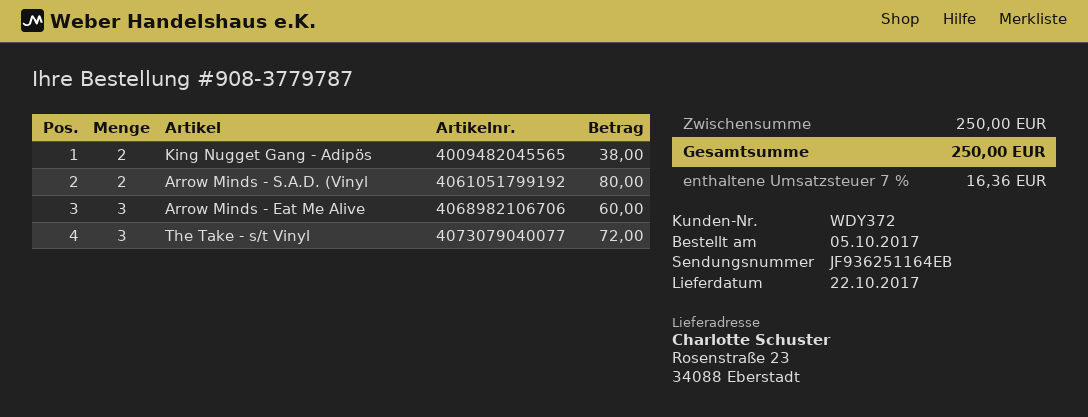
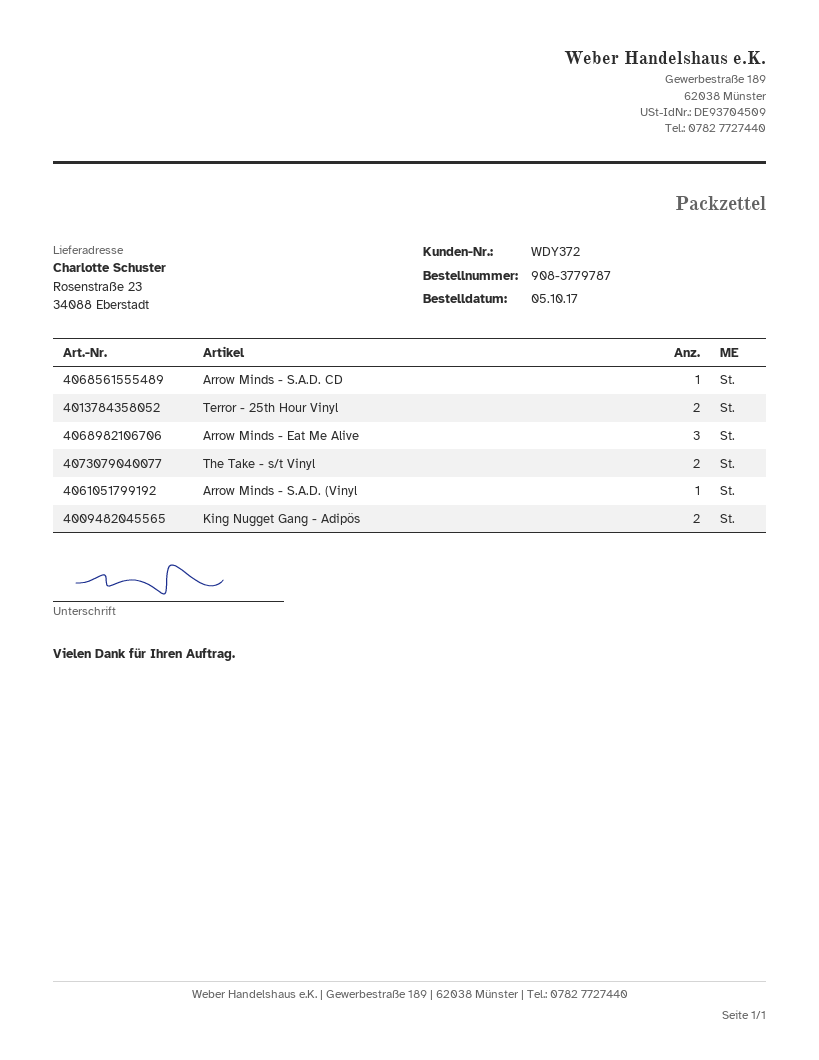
Arrow Minds - S.A.D. (Vinyl: 2 -> 1
The Take - s/t Vinyl: 3 -> 2
Arrow Minds - S.A.D. CD: none -> 1
Terror - 25th Hour Vinyl: none -> 2

